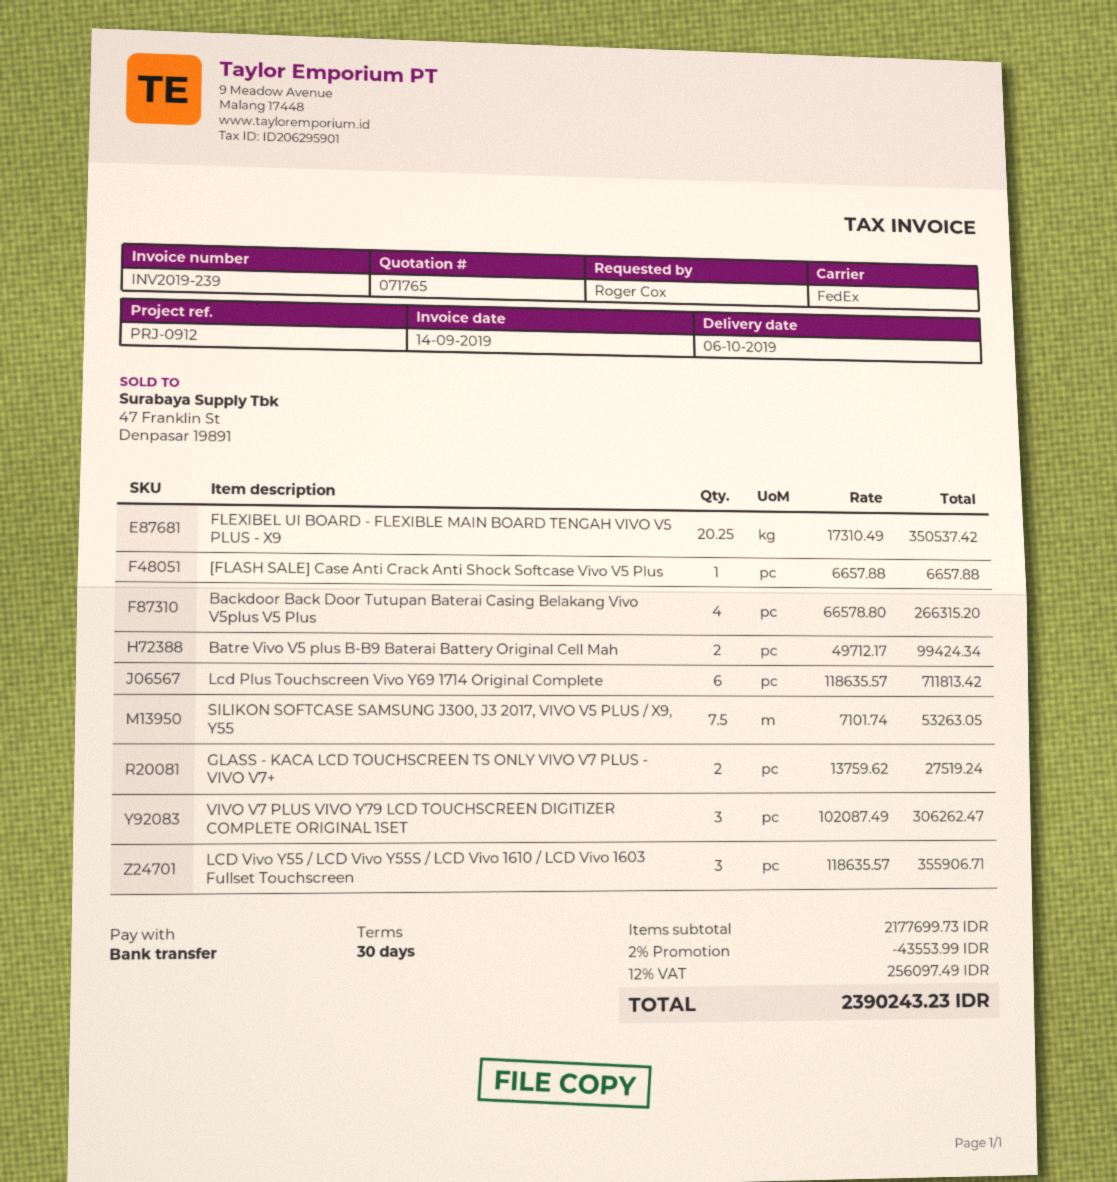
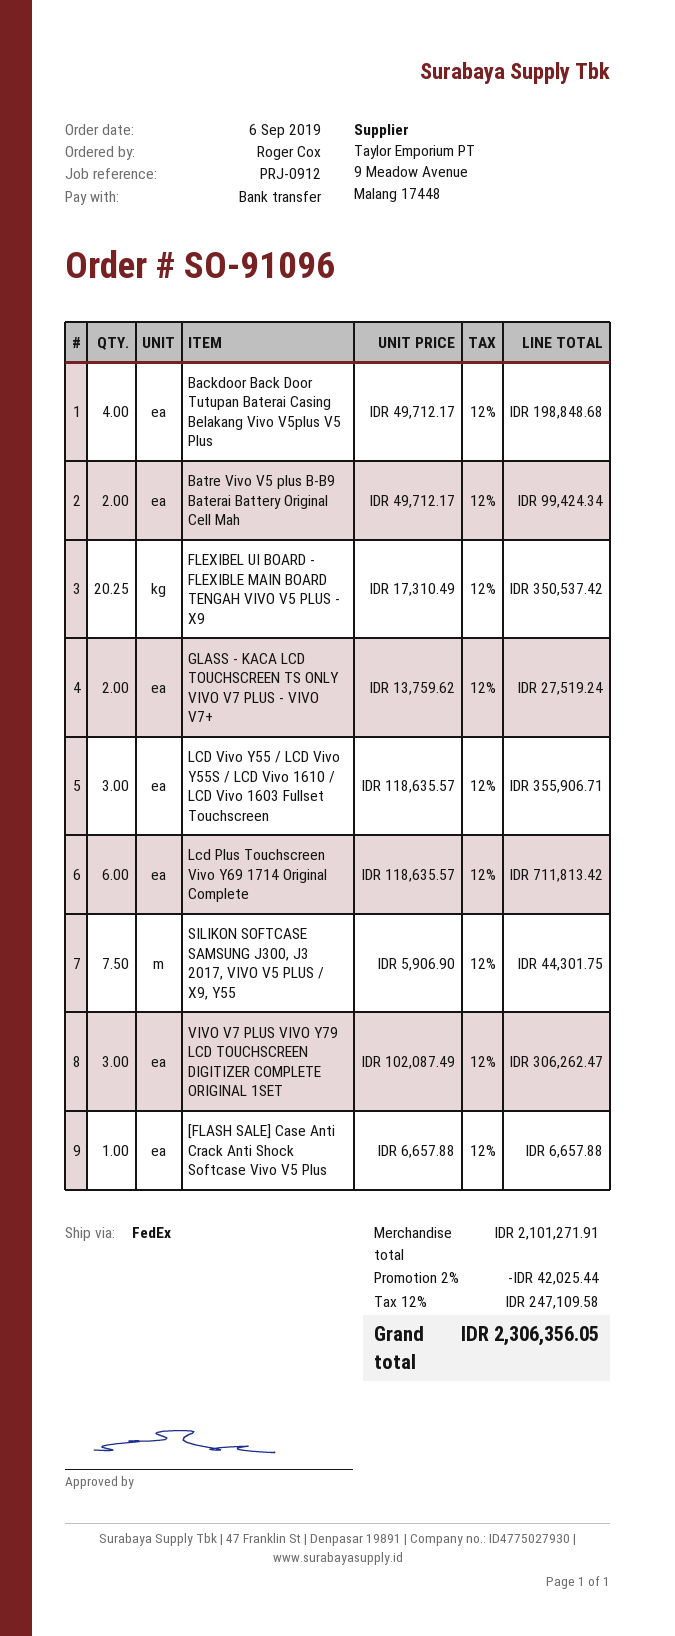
Backdoor Back Door Tutupan Baterai Casing Belakang Vivo V5plus V5 Plus: 4 x 66578.80 = 266315.20 -> 4 x 49712.17 = 198848.68
SILIKON SOFTCASE SAMSUNG J300, J3 2017, VIVO V5 PLUS / X9, Y55: 7.5 x 7101.74 = 53263.05 -> 7.5 x 5906.90 = 44301.75
subtotal: 2177699.73 -> 2101271.91
discount: 2% = 43553.99 -> 2% = 42025.44
tax: 12% = 256097.49 -> 12% = 247109.58
total: 2390243.23 -> 2306356.05

